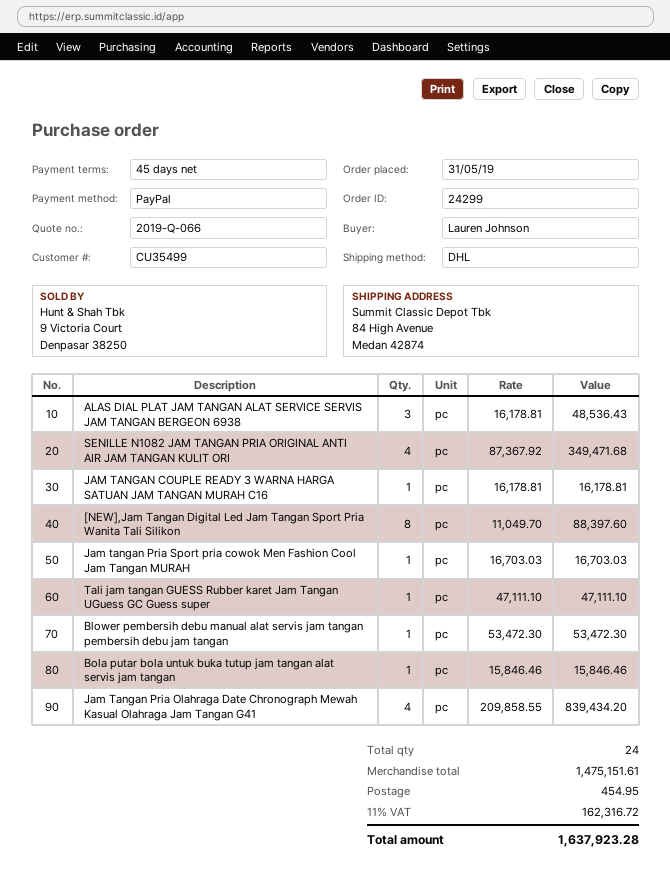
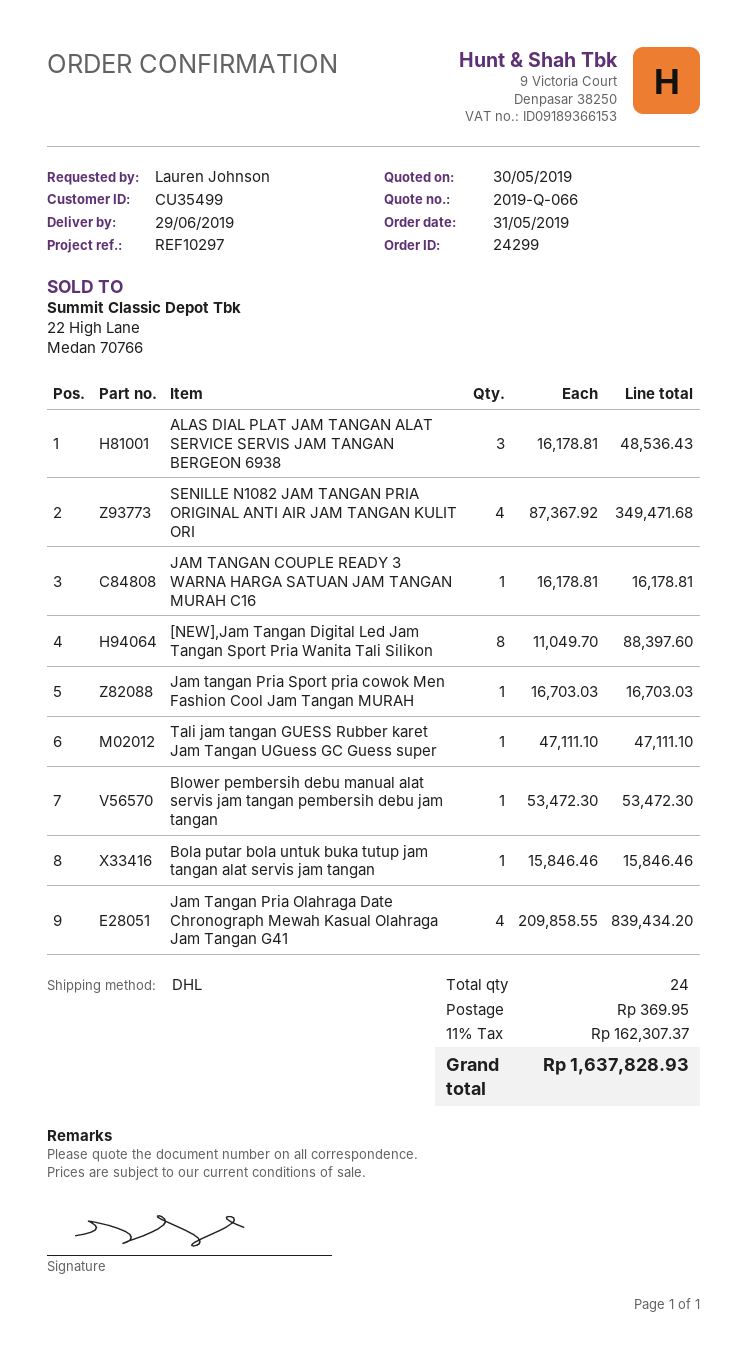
shipping: 454.95 -> 369.95
tax: 11% = 162316.72 -> 11% = 162307.37
total: 1637923.28 -> 1637828.93

